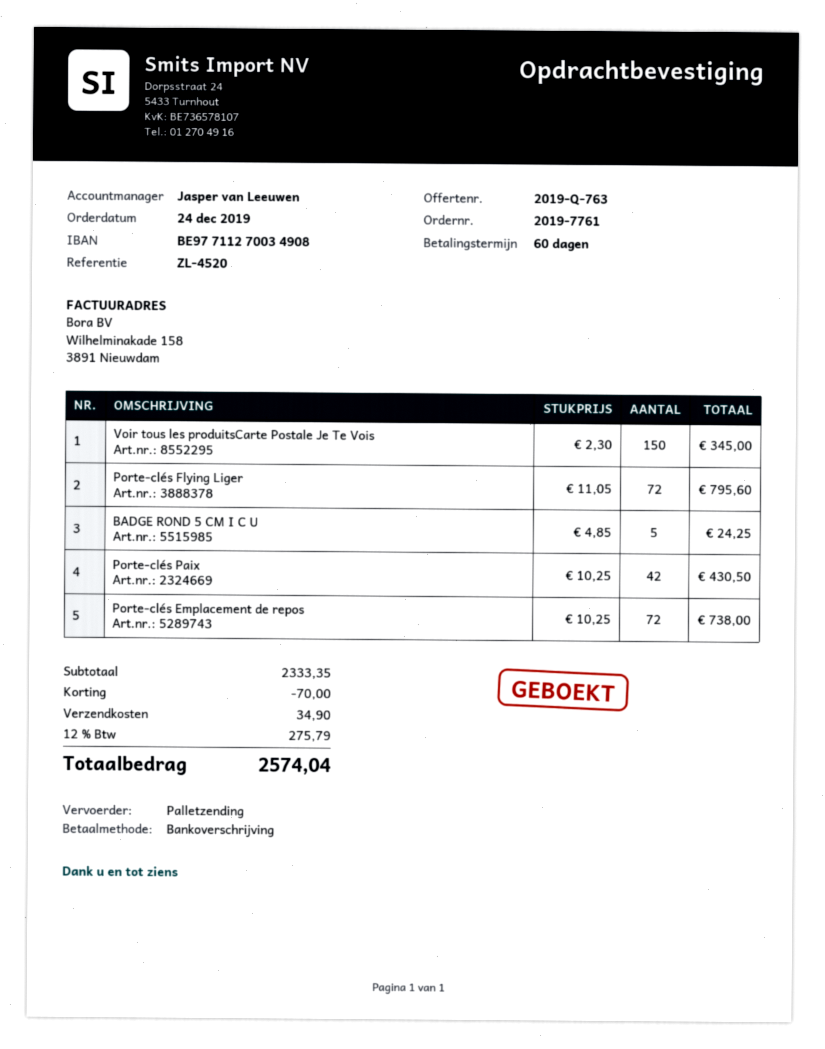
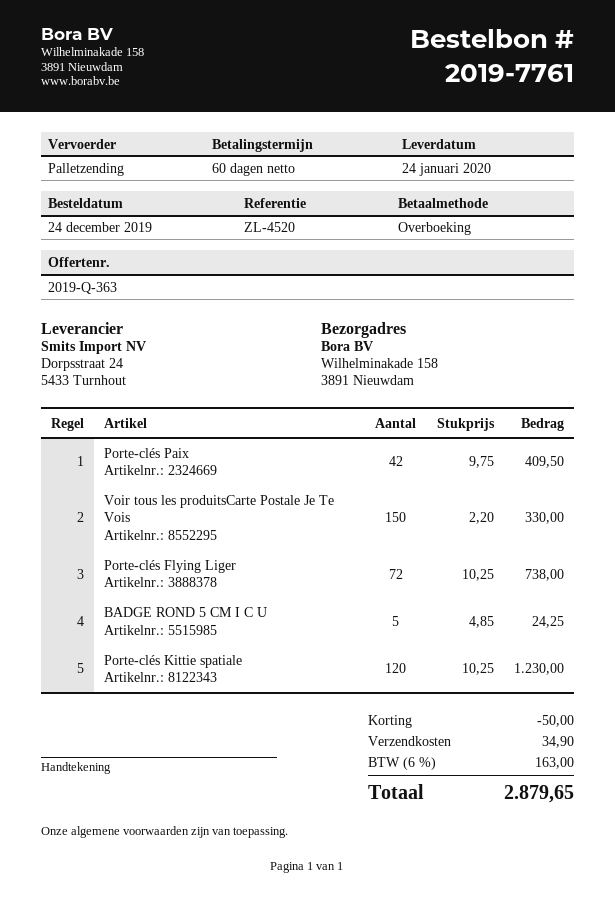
quote number: 2019-Q-763 -> 2019-Q-363
Voir tous les produitsCarte Postale Je Te Vois: 150 x 2.30 = 345.00 -> 150 x 2.20 = 330.00
Porte-clés Flying Liger: 72 x 11.05 = 795.60 -> 72 x 10.25 = 738.00
Porte-clés Paix: 42 x 10.25 = 430.50 -> 42 x 9.75 = 409.50
Porte-clés Emplacement de repos: 72 x 10.25 = 738.00 -> none
Porte-clés Kittie spatiale: none -> 120 x 10.25 = 1230.00
discount: 70.00 -> 50.00
tax: 12% = 275.79 -> 6% = 163.00
total: 2574.04 -> 2879.65

